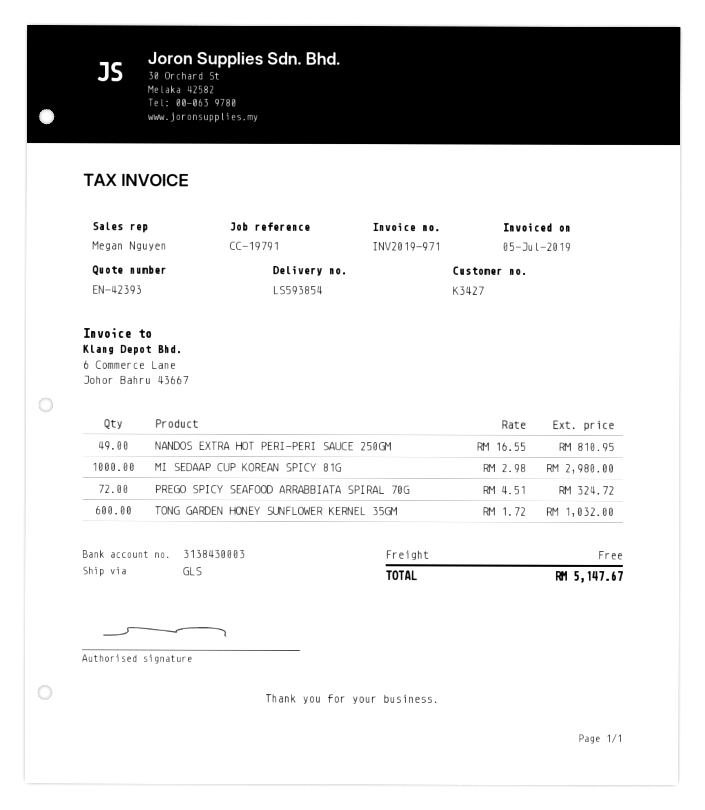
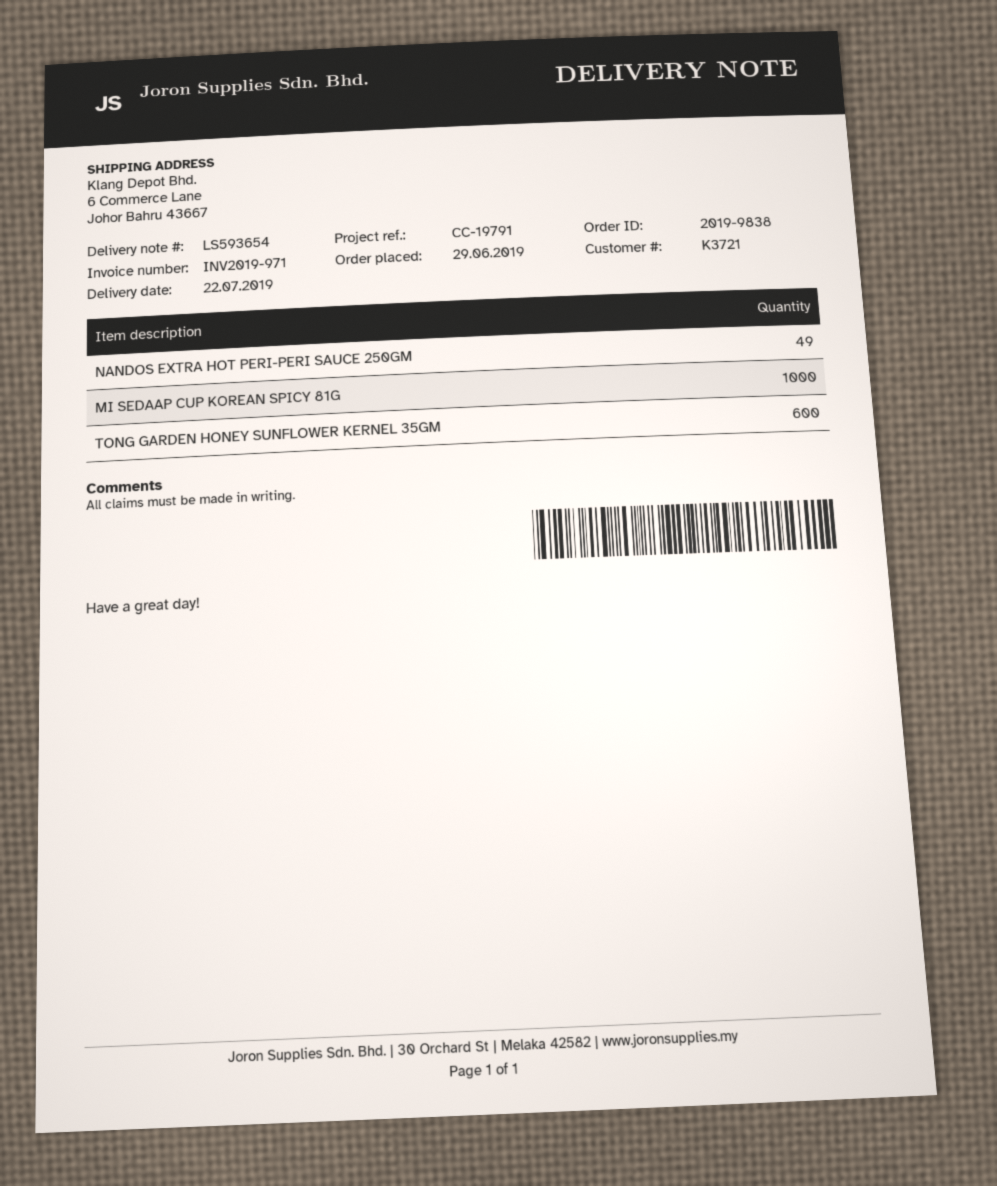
delivery note number: LS593854 -> LS593654
customer number: K3427 -> K3721
PREGO SPICY SEAFOOD ARRABBIATA SPIRAL 70G: 72 -> none

